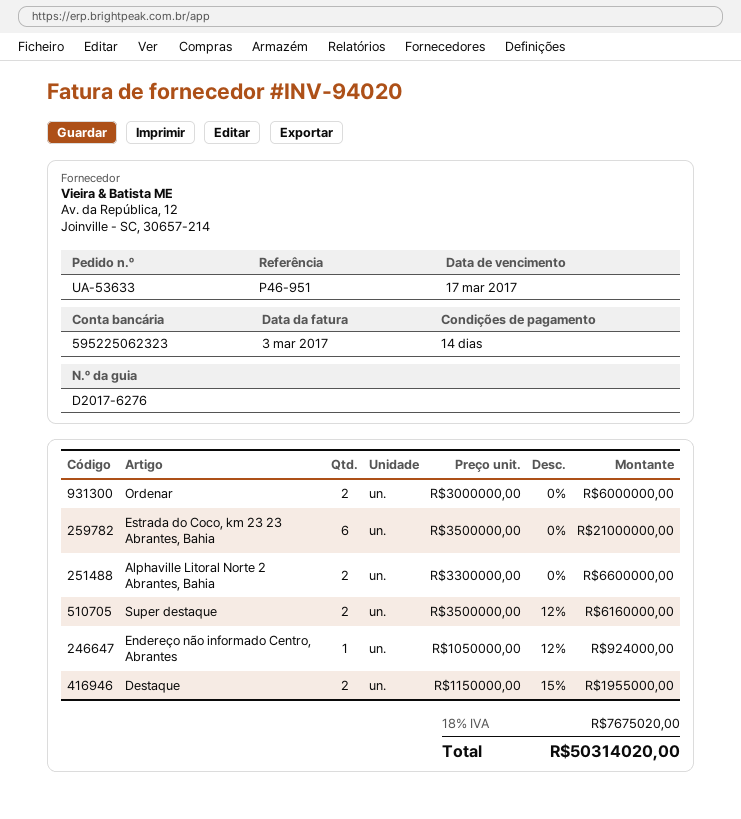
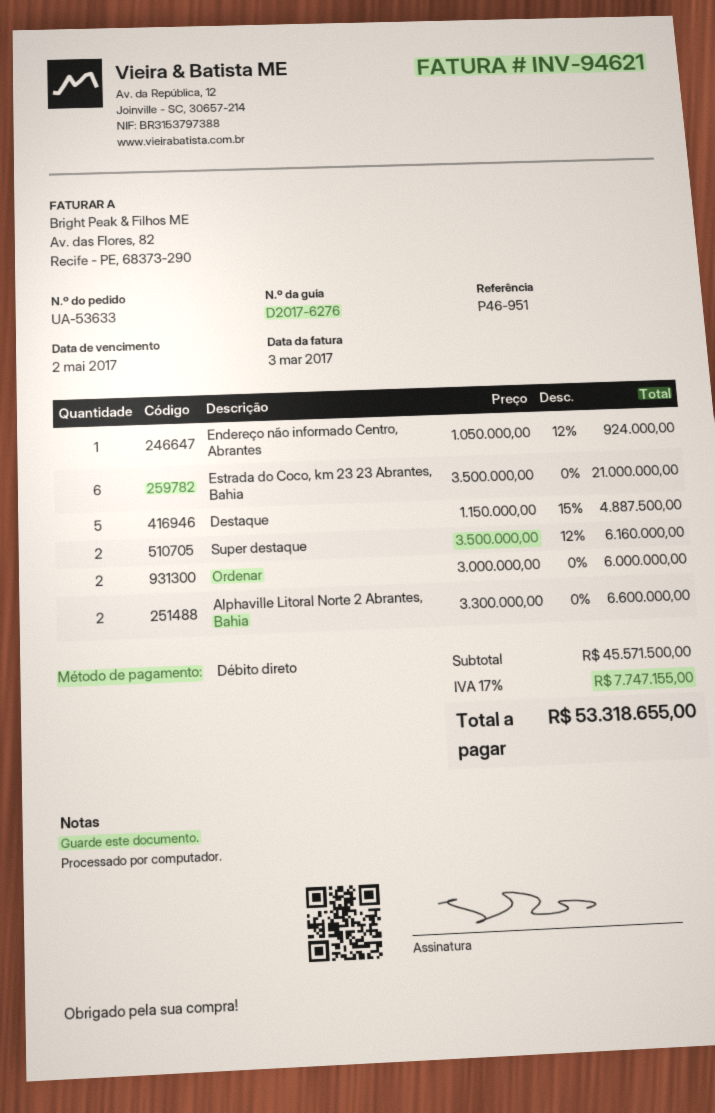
invoice number: INV-94020 -> INV-94621
due date: 2017-03-17 -> 2017-05-02
Destaque: 2 x 1150000.00 - 15% = 1955000.00 -> 5 x 1150000.00 - 15% = 4887500.00
tax: 18% = 7675020.00 -> 17% = 7747155.00
total: 50314020.00 -> 53318655.00

